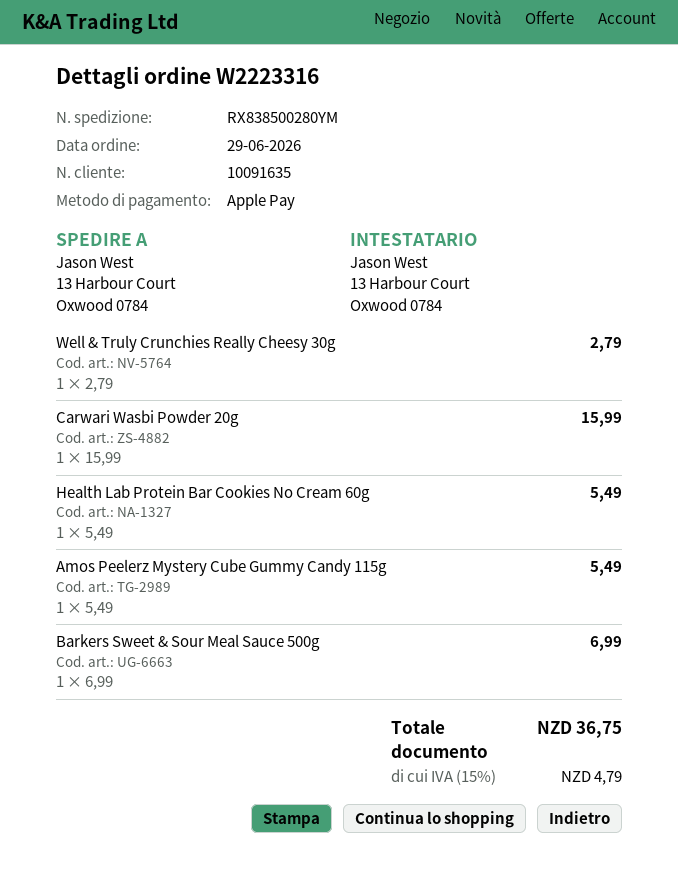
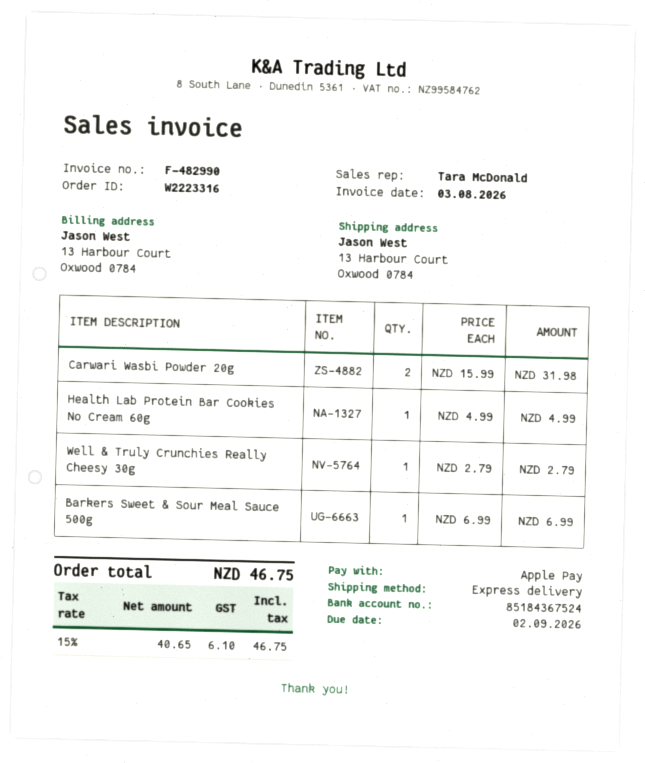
Carwari Wasbi Powder 20g: 1 x 15.99 = 15.99 -> 2 x 15.99 = 31.98
Health Lab Protein Bar Cookies No Cream 60g: 1 x 5.49 = 5.49 -> 1 x 4.99 = 4.99
Amos Peelerz Mystery Cube Gummy Candy 115g: 1 x 5.49 = 5.49 -> none
tax: 15% = 4.79 -> 15% = 6.10
total: 36.75 -> 46.75

